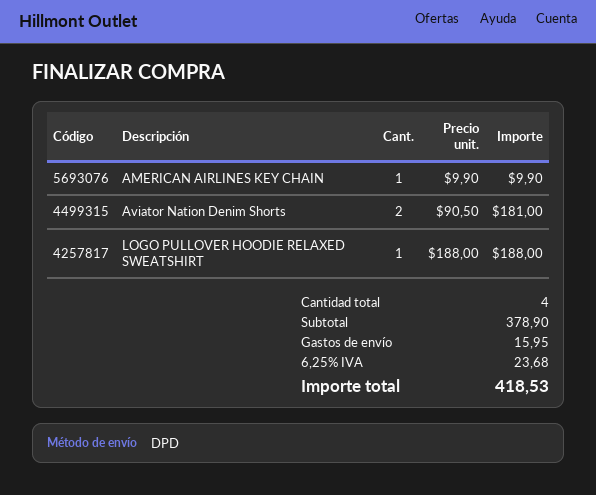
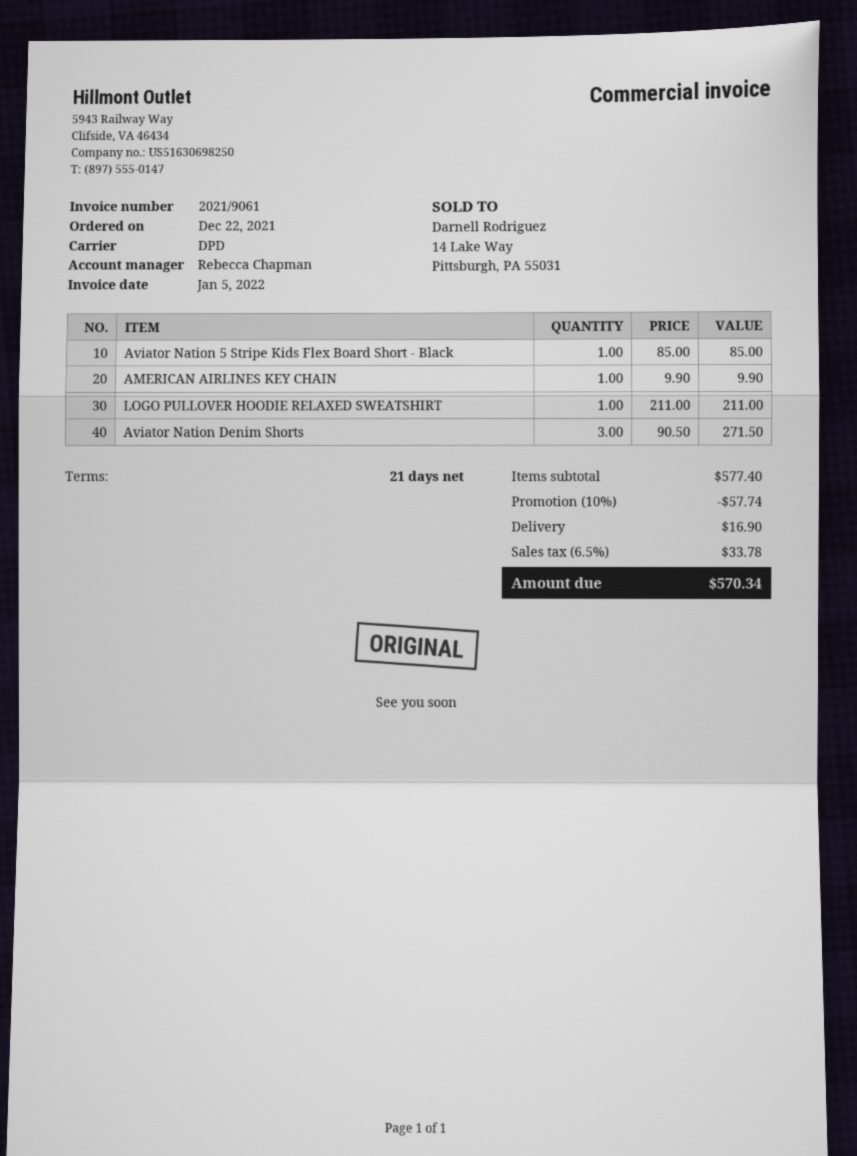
Aviator Nation Denim Shorts: 2 x 90.50 = 181.00 -> 3 x 90.50 = 271.50
LOGO PULLOVER HOODIE RELAXED SWEATSHIRT: 1 x 188.00 = 188.00 -> 1 x 211.00 = 211.00
Aviator Nation 5 Stripe Kids Flex Board Short - Black: none -> 1 x 85.00 = 85.00
subtotal: 378.90 -> 577.40
discount: none -> 10% = 57.74
shipping: 15.95 -> 16.90
tax: 6.25% = 23.68 -> 6.5% = 33.78
total: 418.53 -> 570.34

